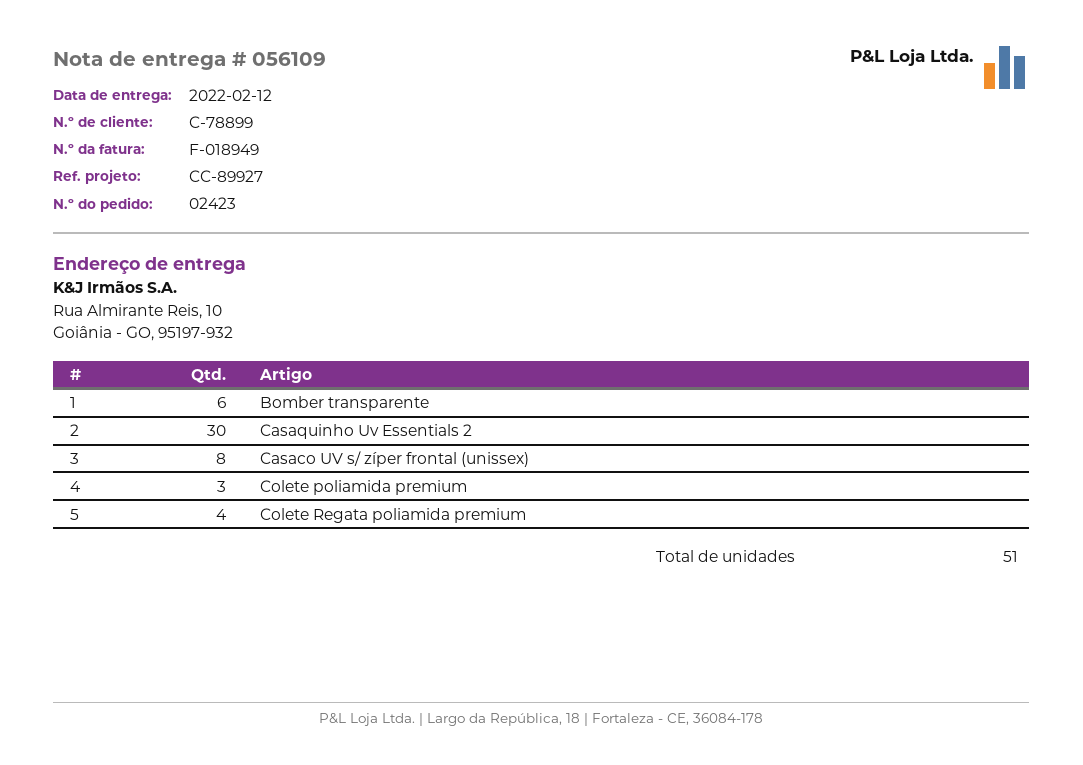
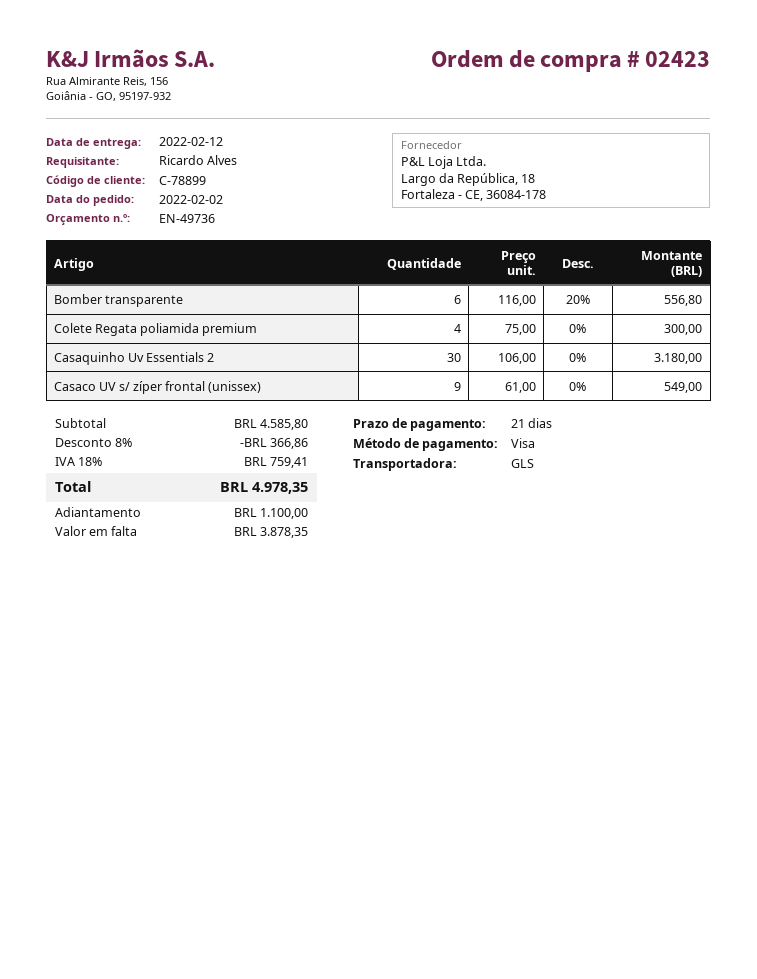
Casaco UV s/ zíper frontal (unissex): 8 -> 9
Colete poliamida premium: 3 -> none

